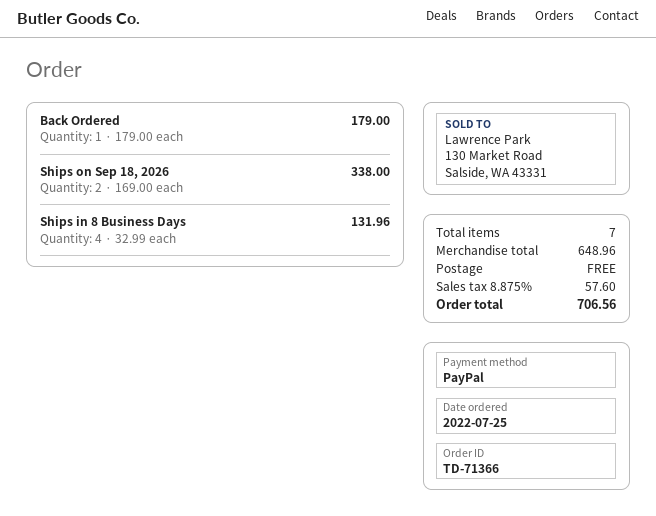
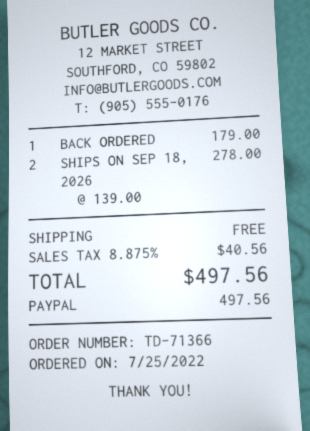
Ships on Sep 18, 2026: 2 x 169.00 = 338.00 -> 2 x 139.00 = 278.00
Ships in 8 Business Days: 4 x 32.99 = 131.96 -> none
tax: 8.875% = 57.60 -> 8.875% = 40.56
total: 706.56 -> 497.56

